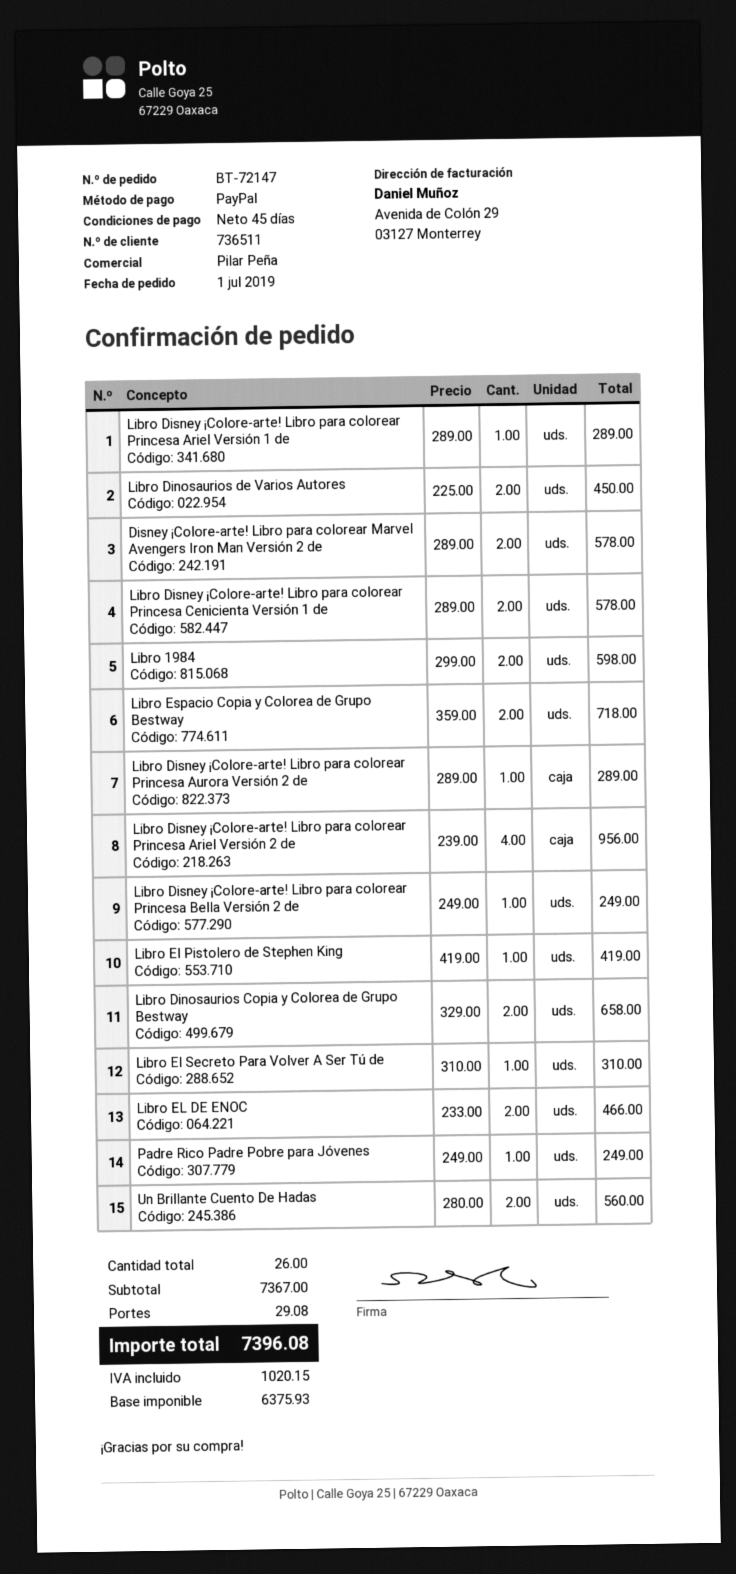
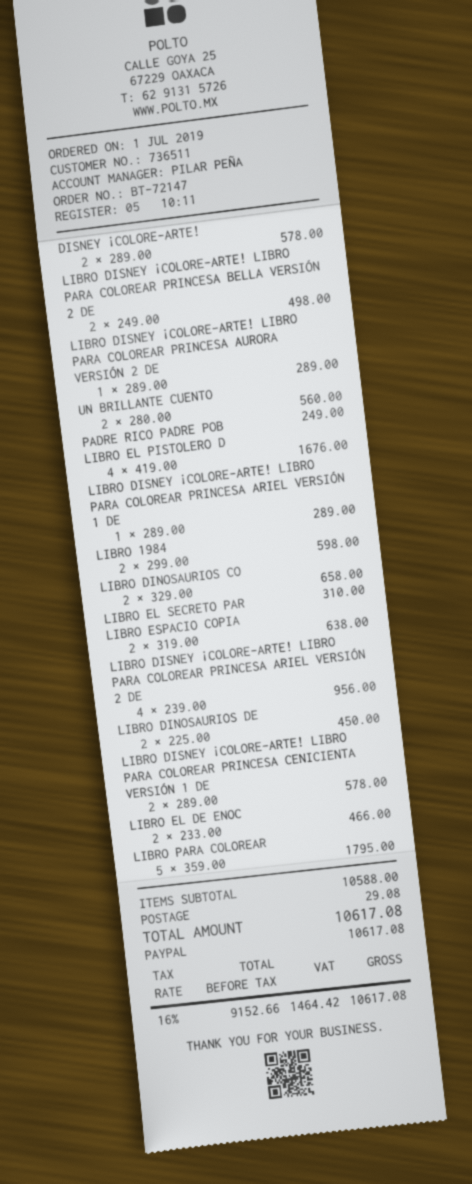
Libro Espacio Copia y Colorea de Grupo Bestway: 2 x 359.00 = 718.00 -> 2 x 319.00 = 638.00
Libro Disney ¡Colore-arte! Libro para colorear Princesa Bella Versión 2 de: 1 x 249.00 = 249.00 -> 2 x 249.00 = 498.00
Libro El Pistolero de Stephen King: 1 x 419.00 = 419.00 -> 4 x 419.00 = 1676.00
LIBRO PARA COLOREAR: none -> 5 x 359.00 = 1795.00
subtotal: 7367.00 -> 10588.00
net: 6375.93 -> 9152.66
tax: 1020.15 -> 1464.42
total: 7396.08 -> 10617.08

